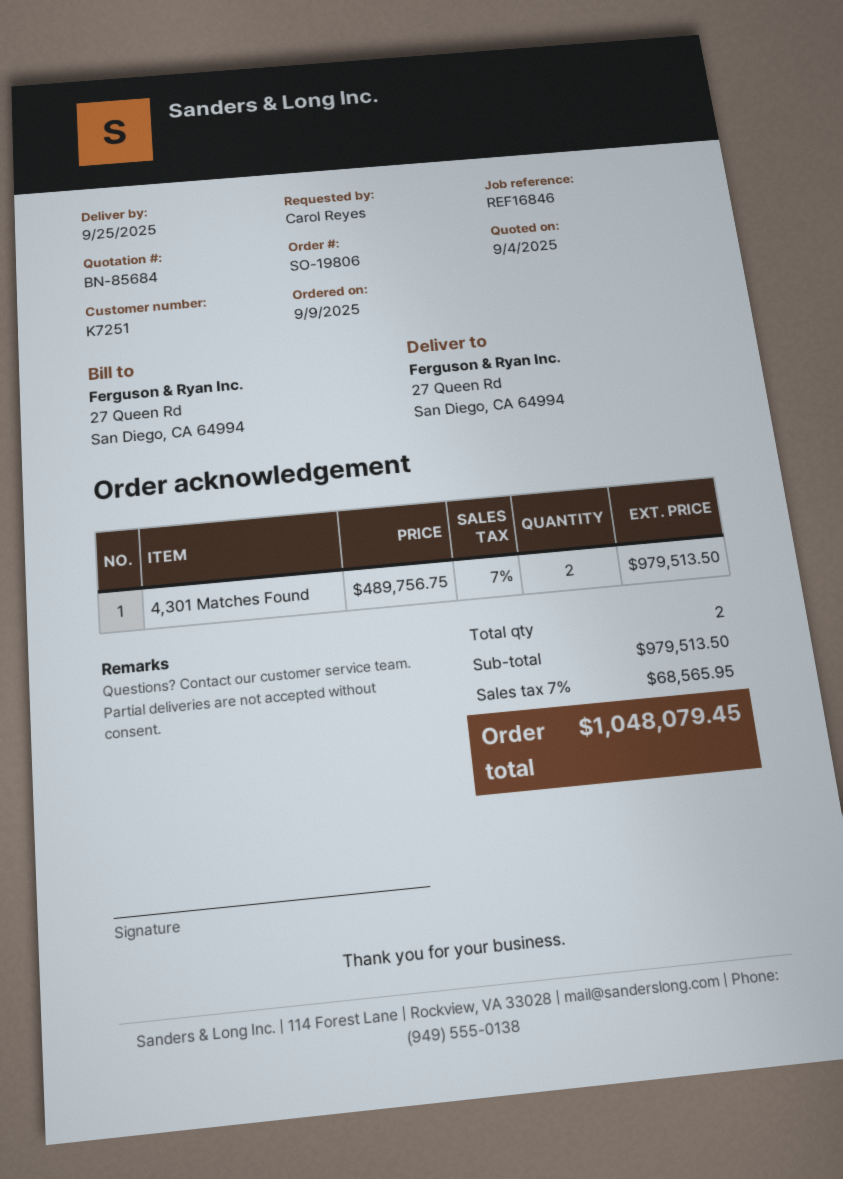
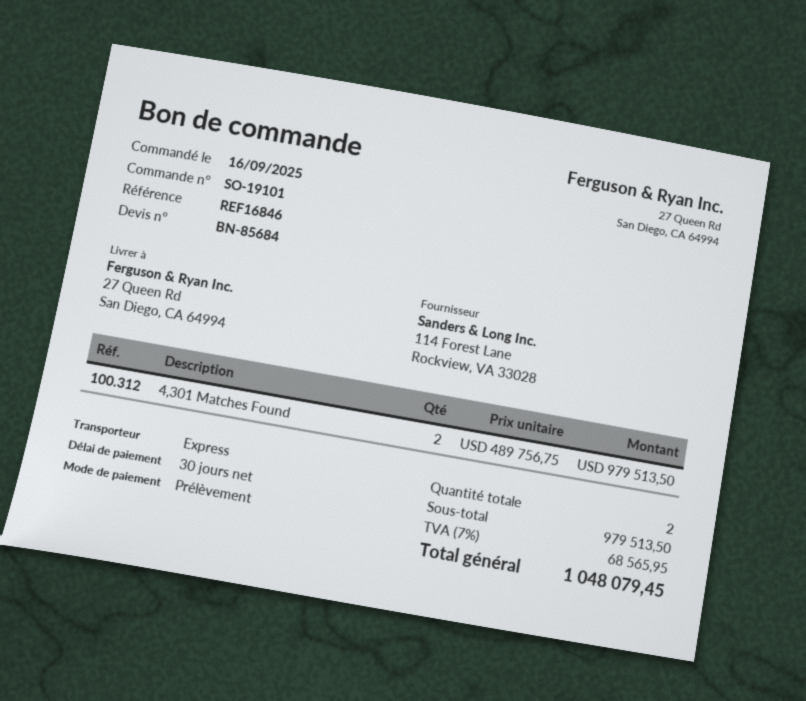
order number: SO-19806 -> SO-19101
order date: 2025-09-09 -> 2025-09-16

